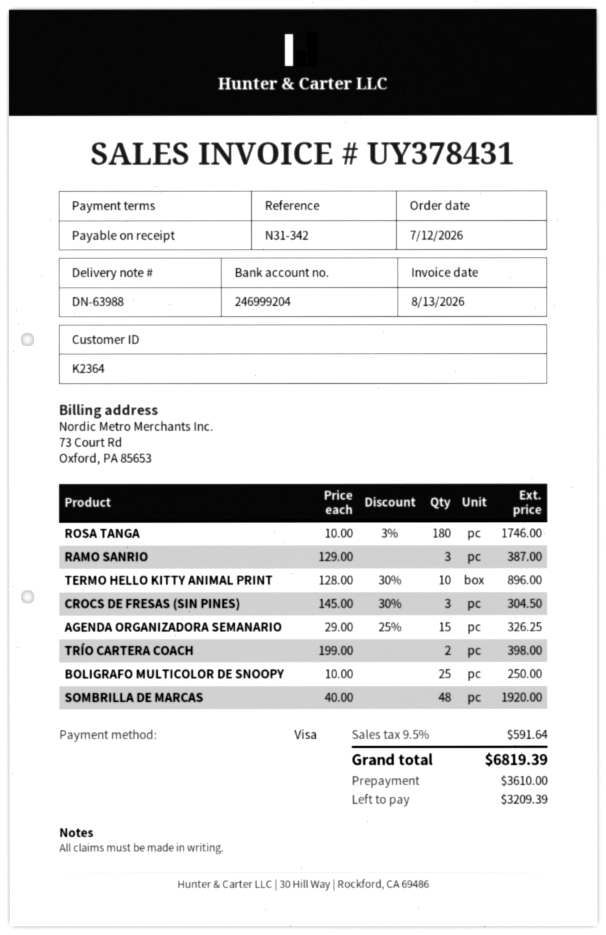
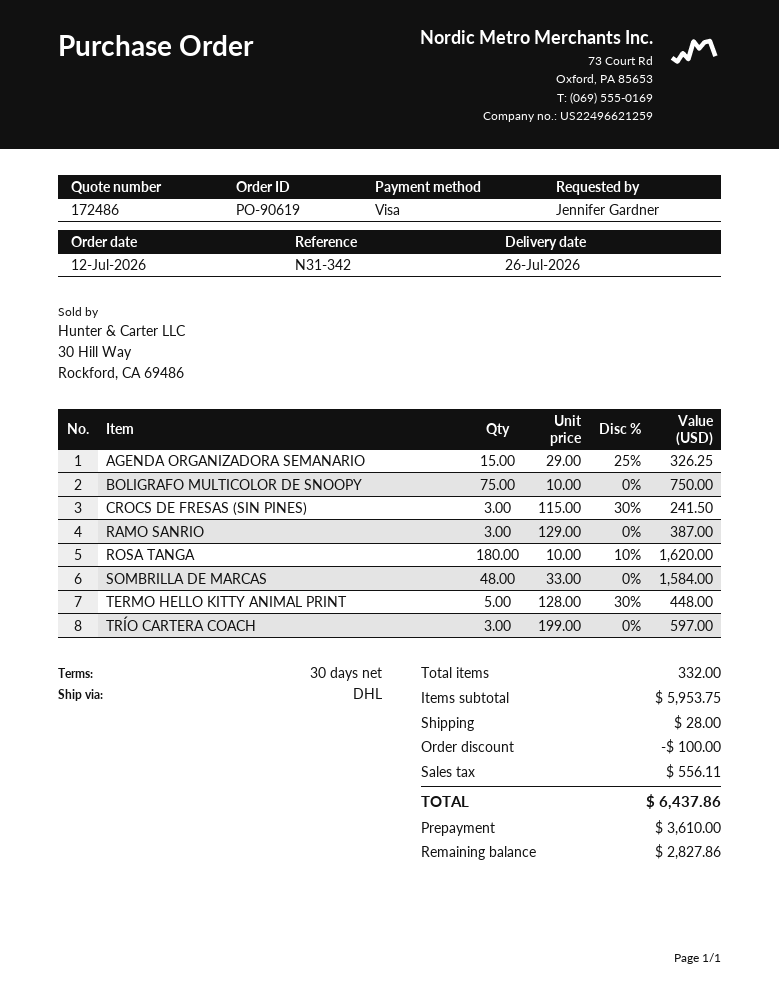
payment terms: on receipt -> 30 days
ROSA TANGA: 180 x 10.00 - 3% = 1746.00 -> 180 x 10.00 - 10% = 1620.00
TERMO HELLO KITTY ANIMAL PRINT: 10 x 128.00 - 30% = 896.00 -> 5 x 128.00 - 30% = 448.00
CROCS DE FRESAS (SIN PINES): 3 x 145.00 - 30% = 304.50 -> 3 x 115.00 - 30% = 241.50
TRÍO CARTERA COACH: 2 x 199.00 = 398.00 -> 3 x 199.00 = 597.00
BOLIGRAFO MULTICOLOR DE SNOOPY: 25 x 10.00 = 250.00 -> 75 x 10.00 = 750.00
SOMBRILLA DE MARCAS: 48 x 40.00 = 1920.00 -> 48 x 33.00 = 1584.00
discount: none -> 100.00
shipping: none -> 28.00
tax: 591.64 -> 556.11
total: 6819.39 -> 6437.86
balance: 3209.39 -> 2827.86

